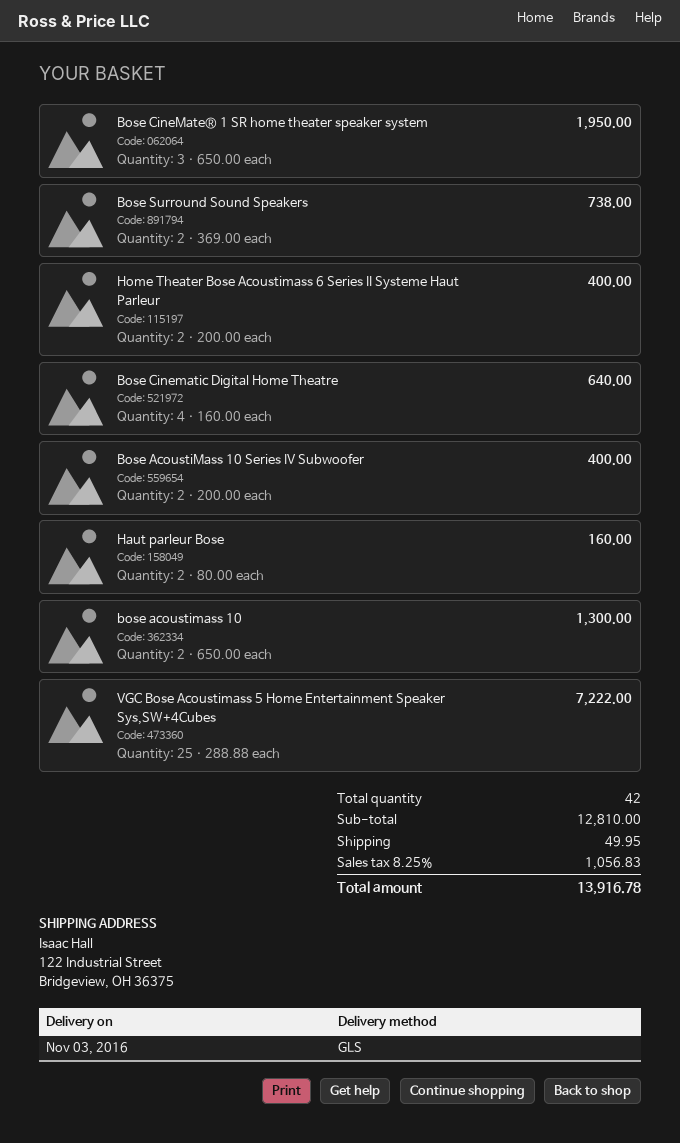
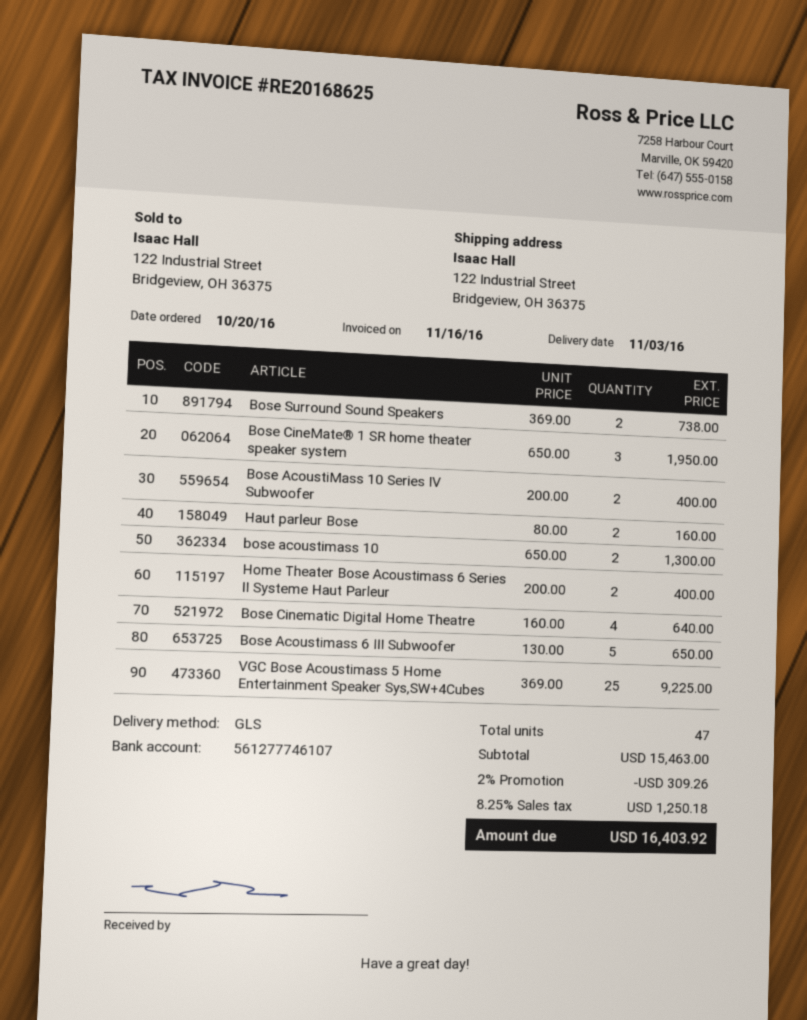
VGC Bose Acoustimass 5 Home Entertainment Speaker Sys,SW+4Cubes: 25 x 288.88 = 7222.00 -> 25 x 369.00 = 9225.00
Bose Acoustimass 6 III Subwoofer: none -> 5 x 130.00 = 650.00
total quantity: 42 -> 47
subtotal: 12810.00 -> 15463.00
discount: none -> 2% = 309.26
shipping: 49.95 -> none
tax: 8.25% = 1056.83 -> 8.25% = 1250.18
total: 13916.78 -> 16403.92

